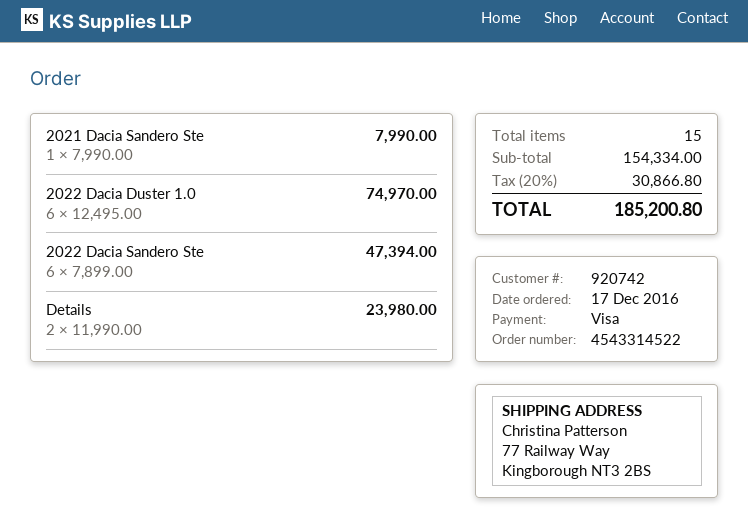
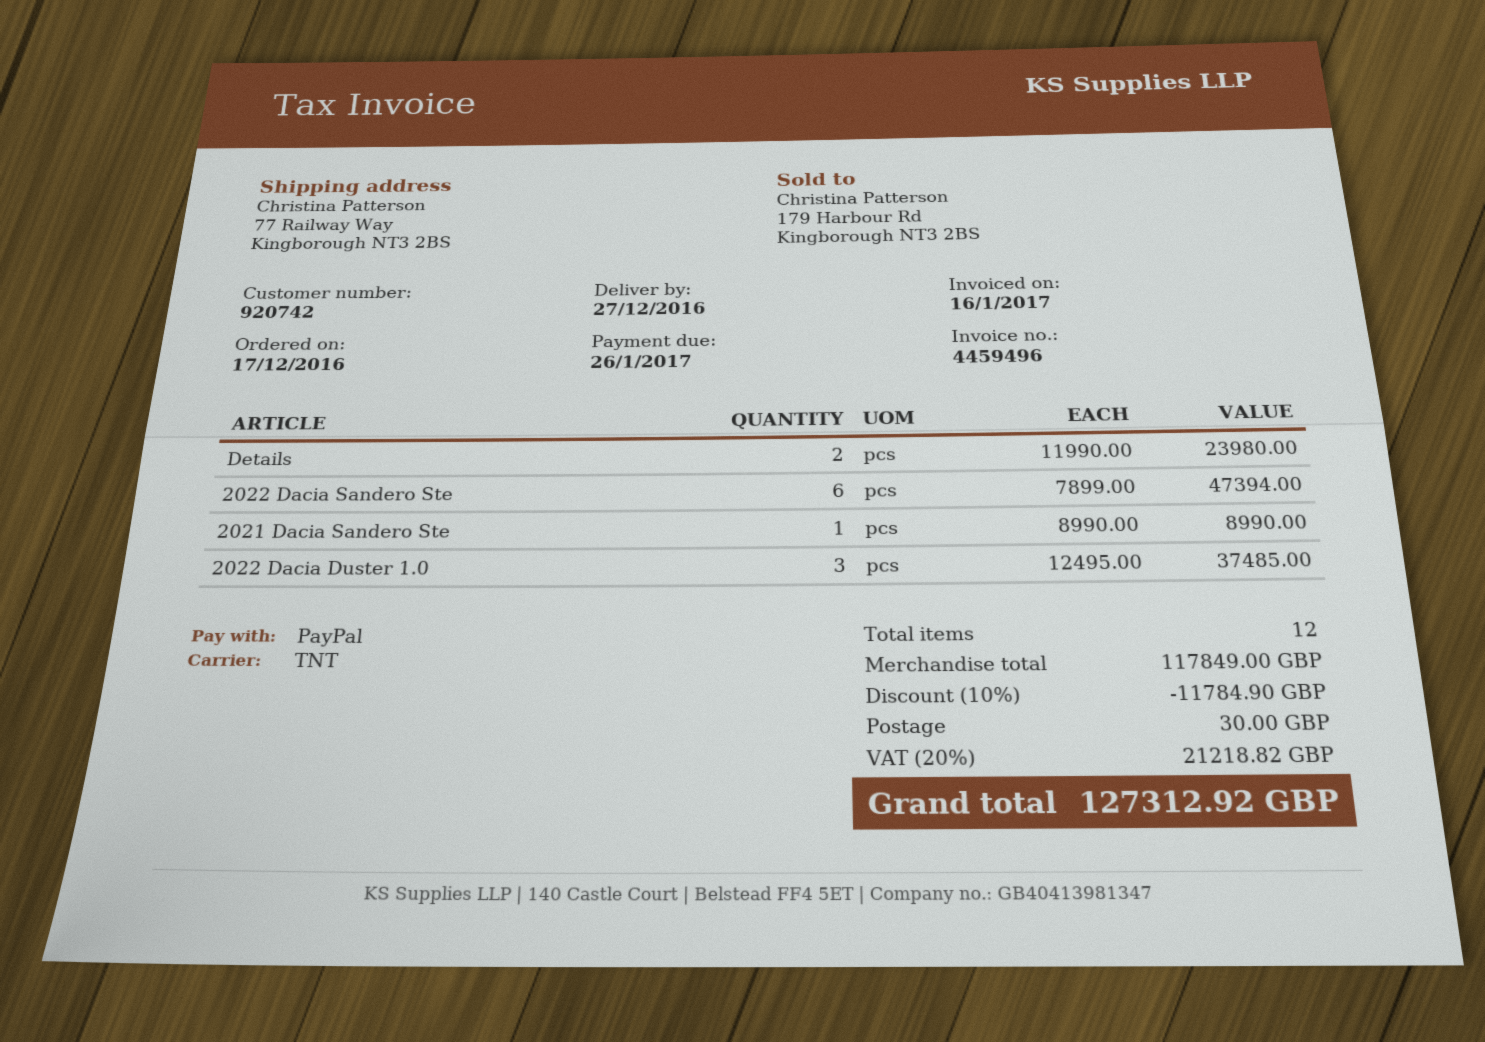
payment method: Visa -> PayPal
2021 Dacia Sandero Ste: 1 x 7990.00 = 7990.00 -> 1 x 8990.00 = 8990.00
2022 Dacia Duster 1.0: 6 x 12495.00 = 74970.00 -> 3 x 12495.00 = 37485.00
total quantity: 15 -> 12
subtotal: 154334.00 -> 117849.00
discount: none -> 10% = 11784.90
shipping: none -> 30.00
tax: 20% = 30866.80 -> 20% = 21218.82
total: 185200.80 -> 127312.92

